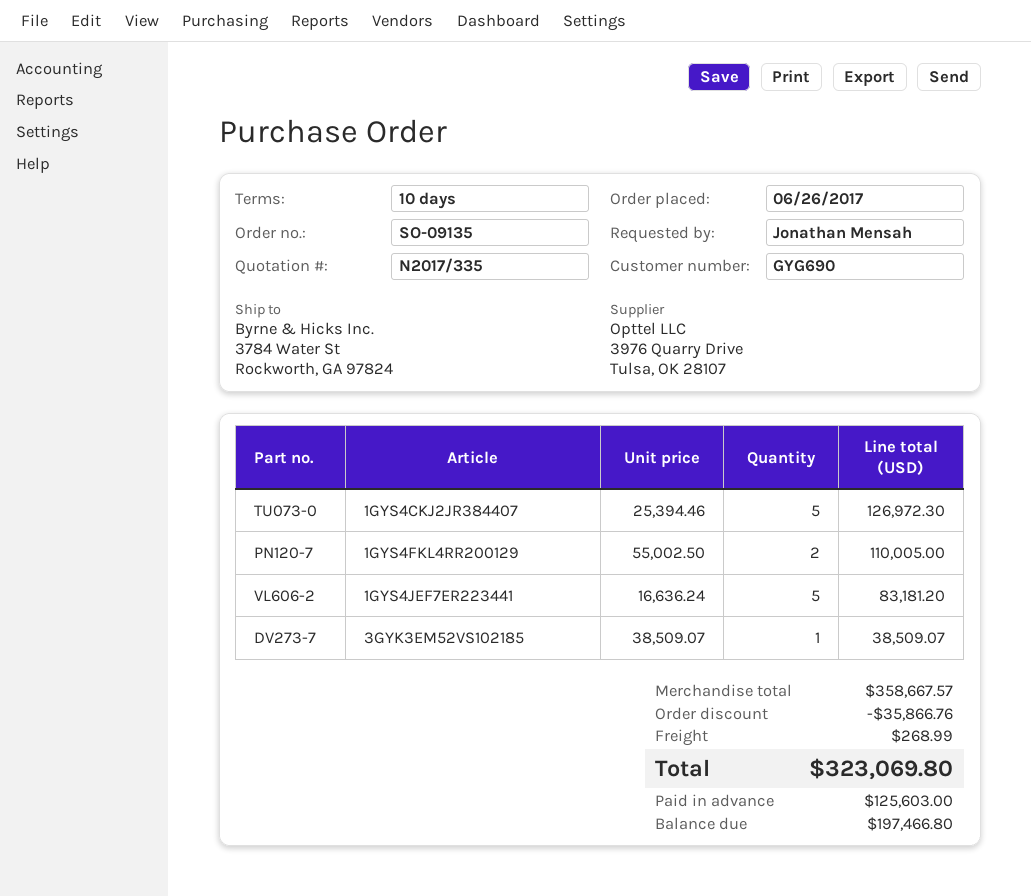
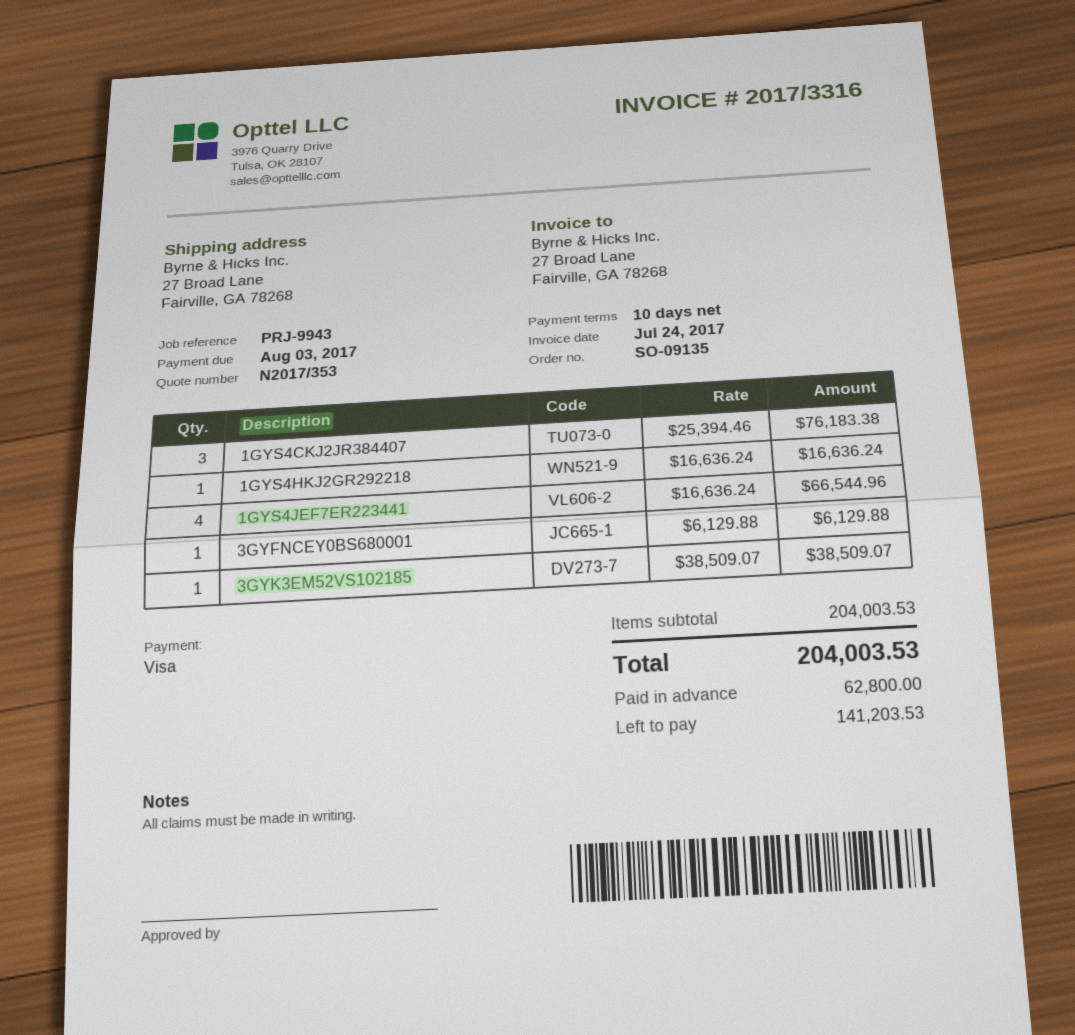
quote number: N2017/335 -> N2017/353
ship to: 3784 Water St, Rockworth, GA 97824 -> 27 Broad Lane, Fairville, GA 78268
1GYS4CKJ2JR384407: 5 x 25394.46 = 126972.30 -> 3 x 25394.46 = 76183.38
1GYS4FKL4RR200129: 2 x 55002.50 = 110005.00 -> none
1GYS4JEF7ER223441: 5 x 16636.24 = 83181.20 -> 4 x 16636.24 = 66544.96
1GYS4HKJ2GR292218: none -> 1 x 16636.24 = 16636.24
3GYFNCEY0BS680001: none -> 1 x 6129.88 = 6129.88
subtotal: 358667.57 -> 204003.53
discount: 35866.76 -> none
shipping: 268.99 -> none
total: 323069.80 -> 204003.53
deposit: 125603.00 -> 62800.00
balance: 197466.80 -> 141203.53

